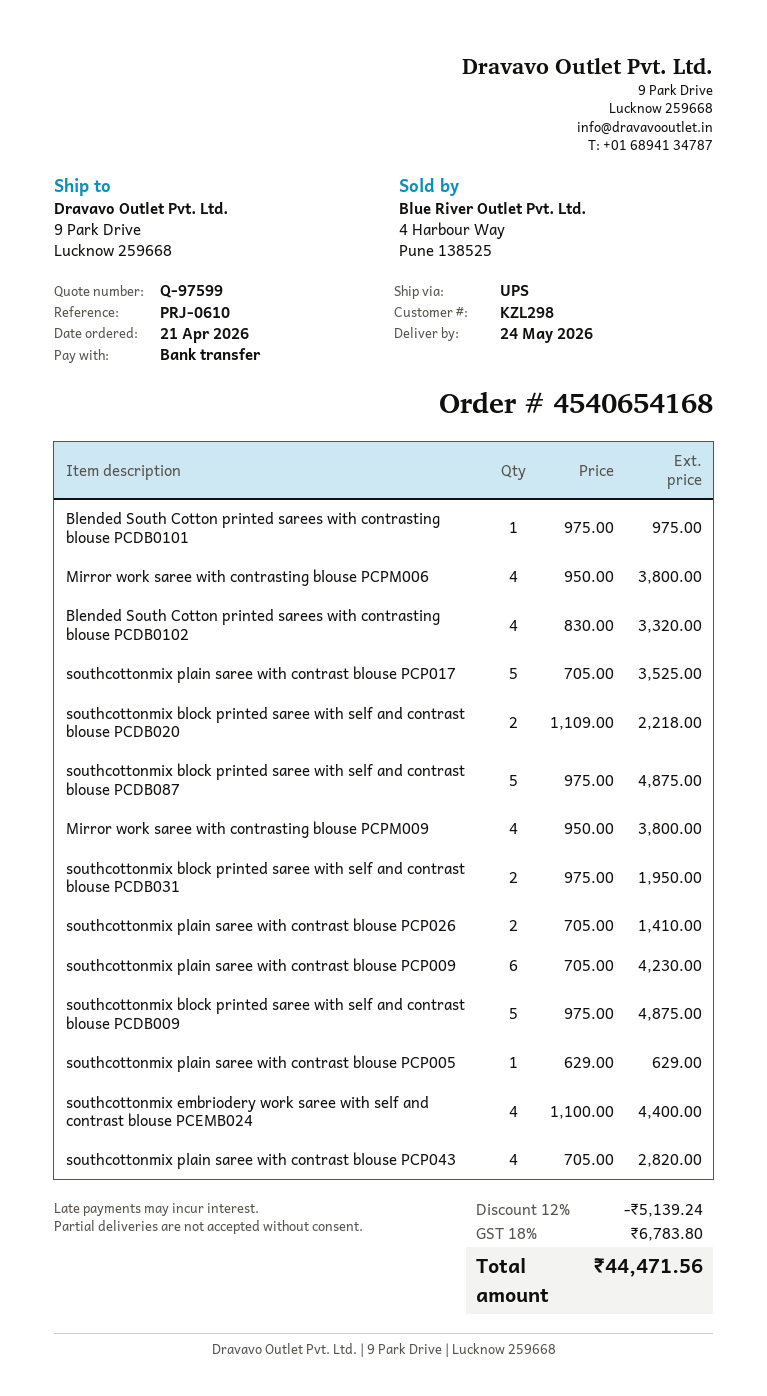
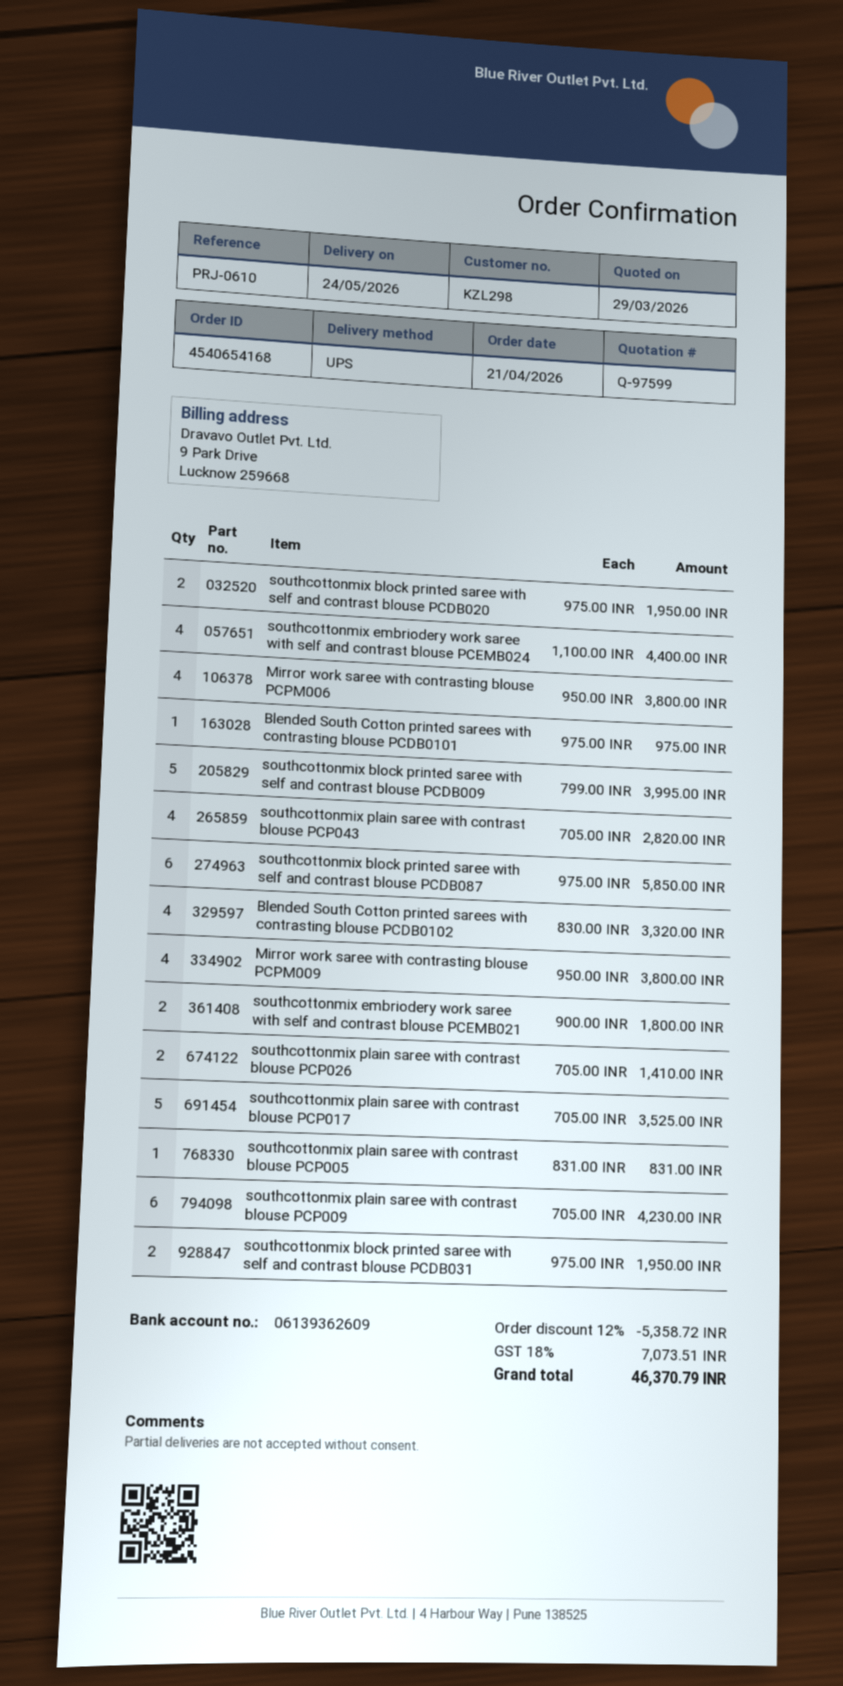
southcottonmix block printed saree with self and contrast blouse PCDB020: 2 x 1109.00 = 2218.00 -> 2 x 975.00 = 1950.00
southcottonmix block printed saree with self and contrast blouse PCDB087: 5 x 975.00 = 4875.00 -> 6 x 975.00 = 5850.00
southcottonmix block printed saree with self and contrast blouse PCDB009: 5 x 975.00 = 4875.00 -> 5 x 799.00 = 3995.00
southcottonmix plain saree with contrast blouse PCP005: 1 x 629.00 = 629.00 -> 1 x 831.00 = 831.00
southcottonmix embriodery work saree with self and contrast blouse PCEMB021: none -> 2 x 900.00 = 1800.00
discount: 12% = 5139.24 -> 12% = 5358.72
tax: 18% = 6783.80 -> 18% = 7073.51
total: 44471.56 -> 46370.79

